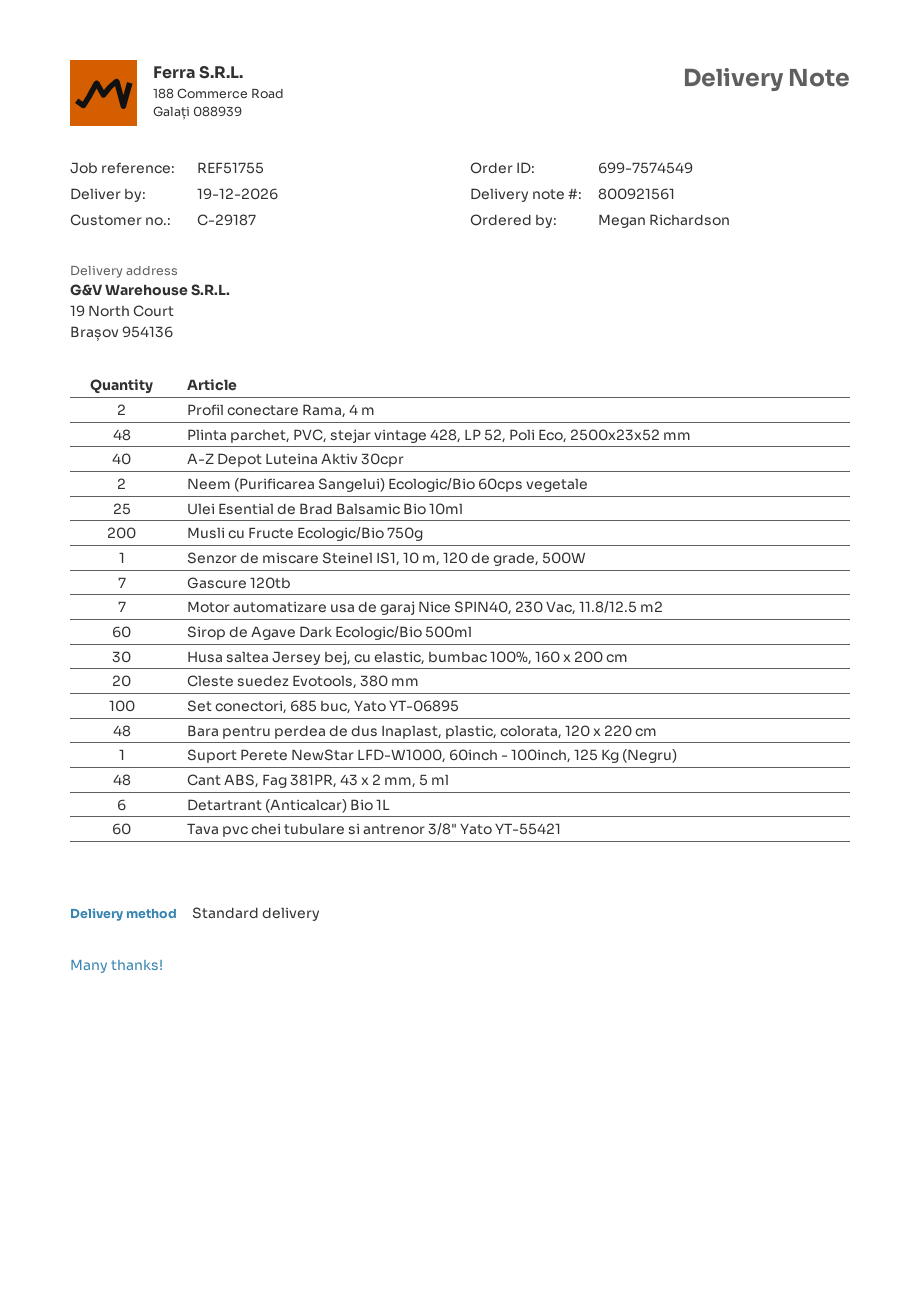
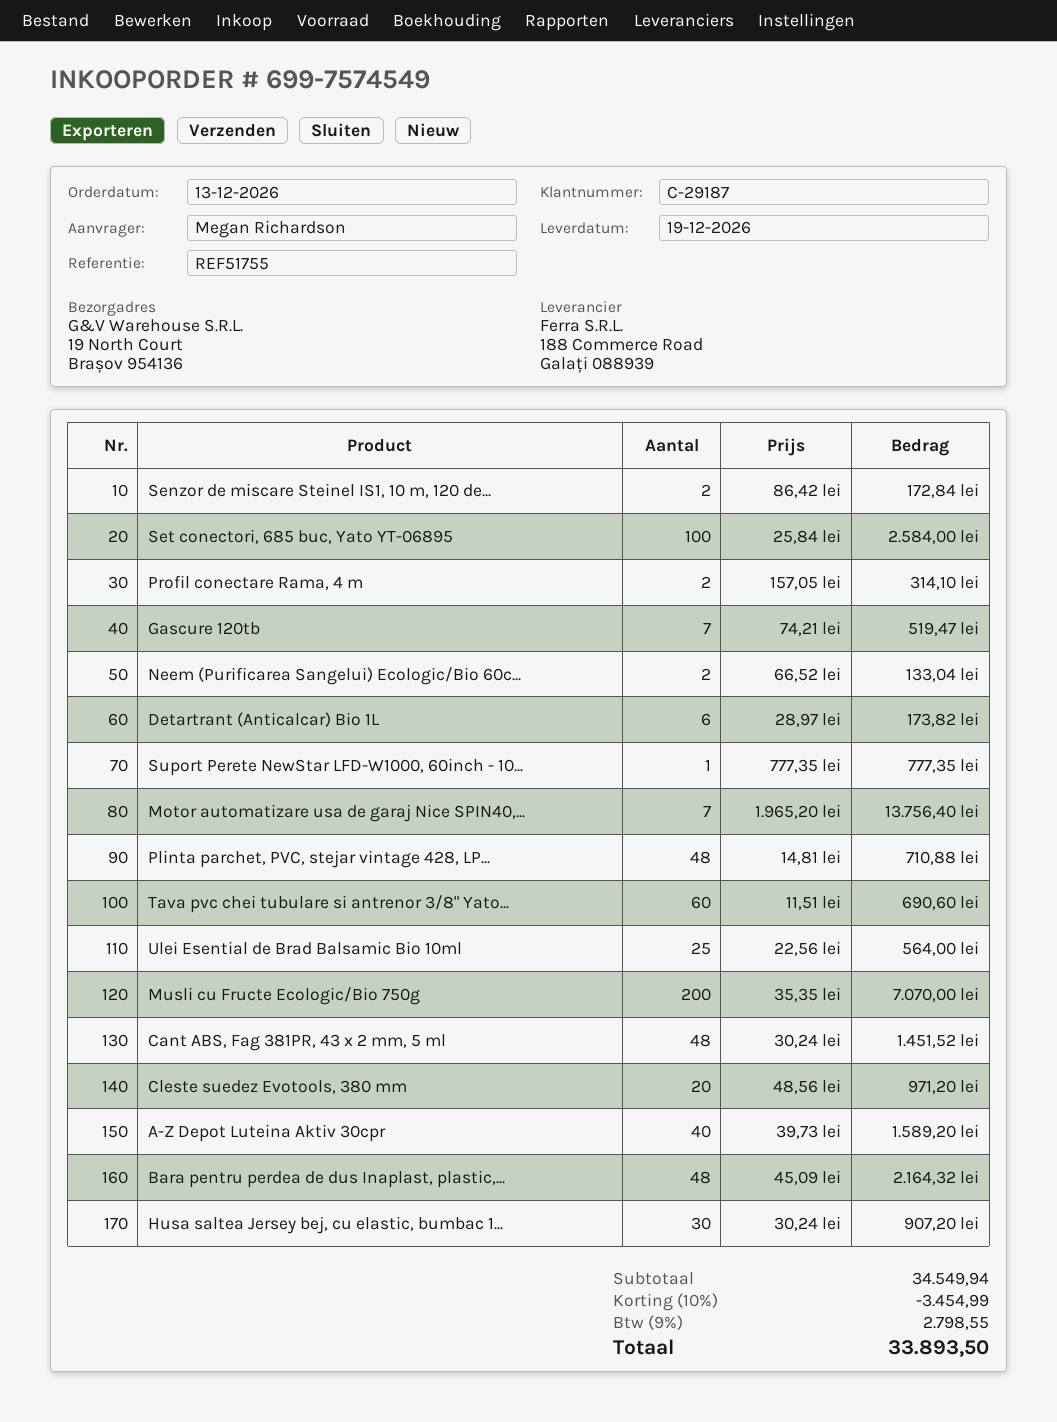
Senzor de miscare Steinel IS1, 10 m, 120 de grade, 500W: 1 -> 2
Sirop de Agave Dark Ecologic/Bio 500ml: 60 -> none

